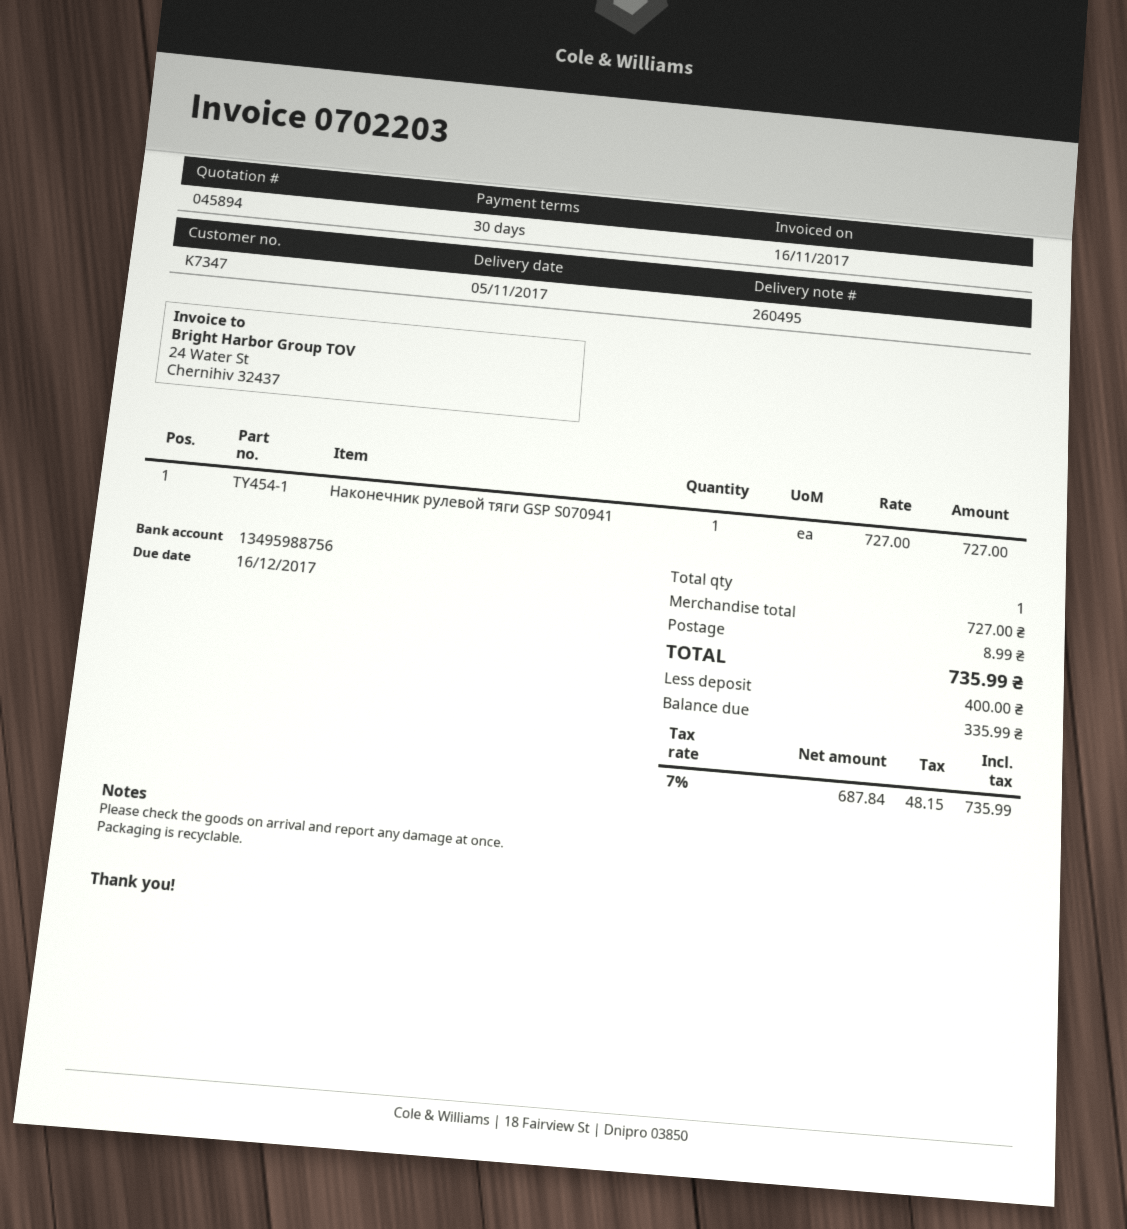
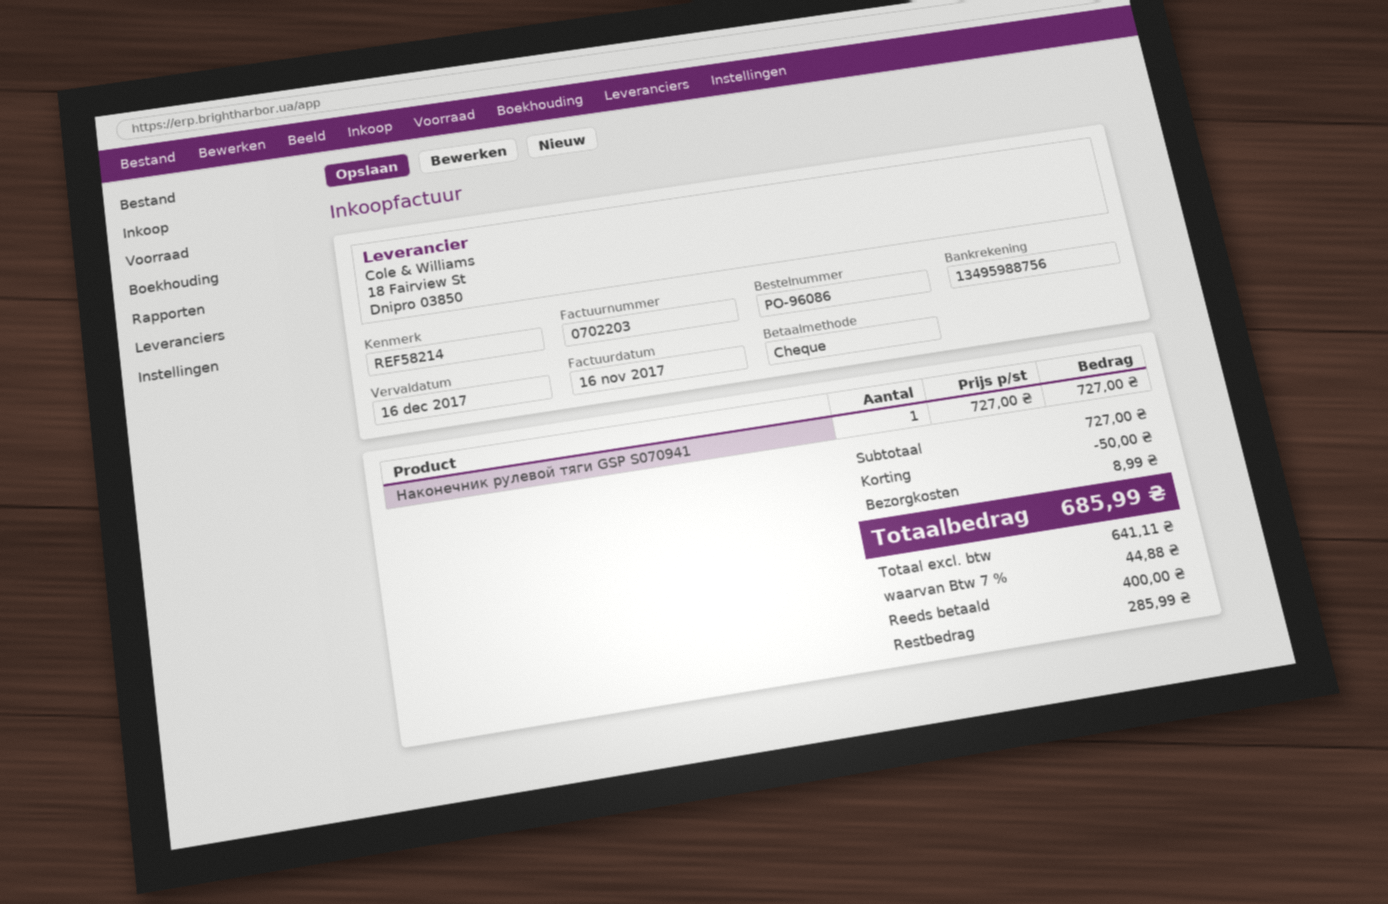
discount: none -> 50.00
net: 687.84 -> 641.11
tax: 7% = 48.15 -> 7% = 44.88
total: 735.99 -> 685.99
balance: 335.99 -> 285.99

